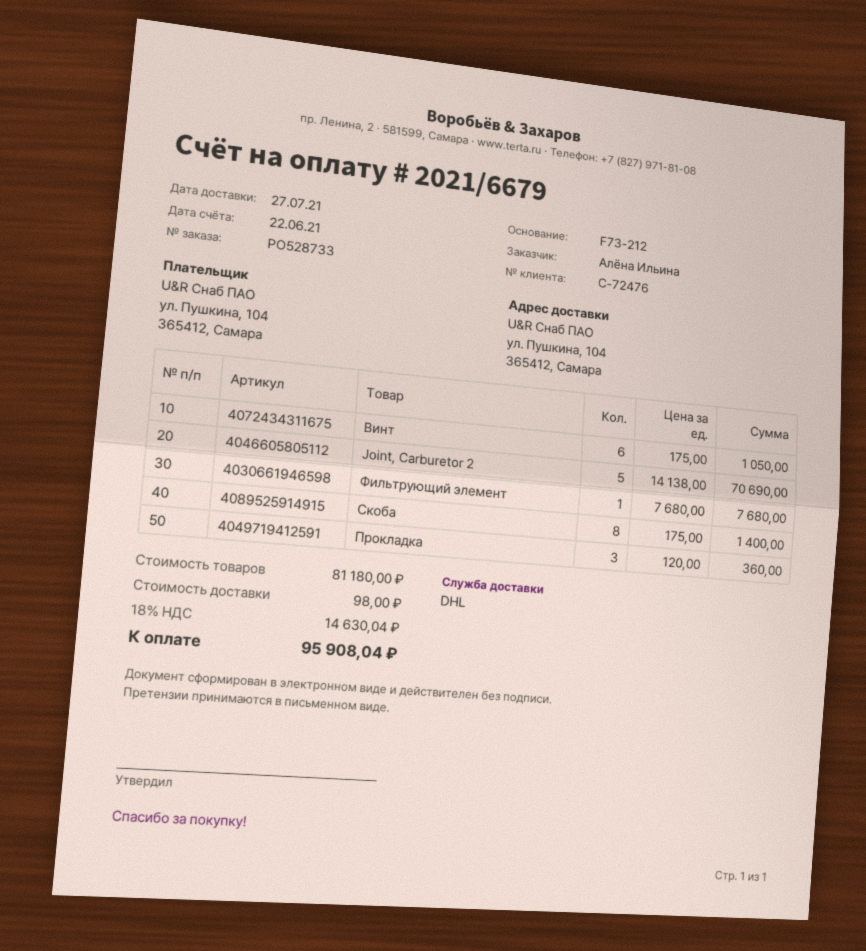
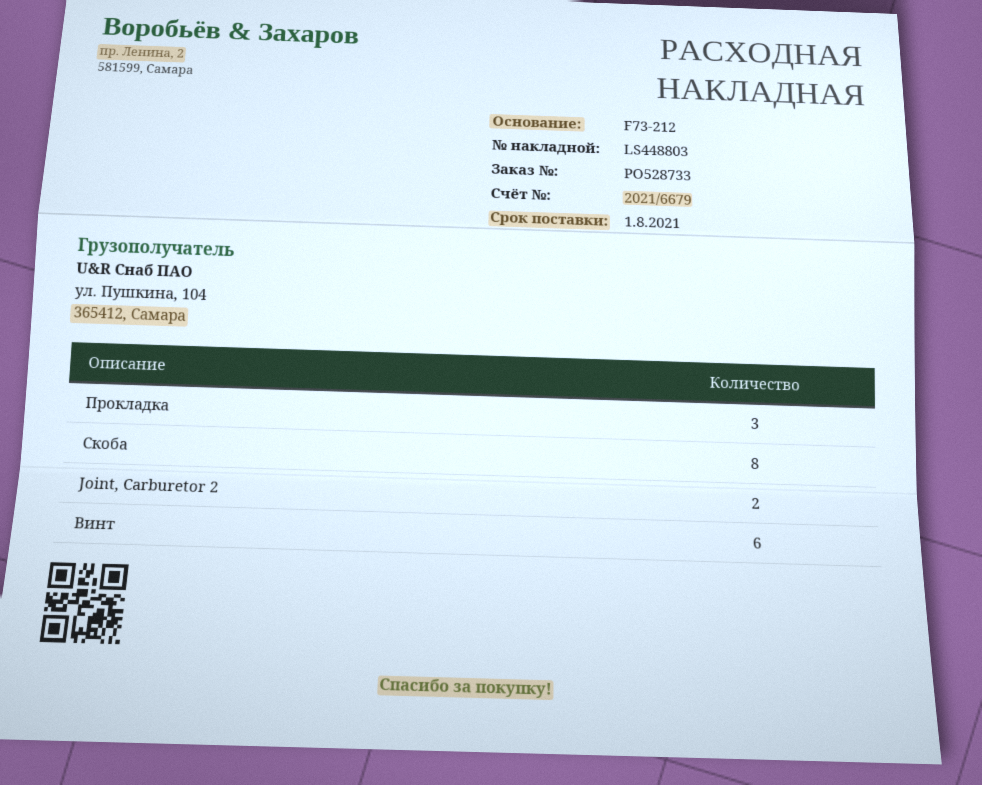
delivery date: 2021-07-27 -> 2021-08-01
Joint, Carburetor 2: 5 -> 2
Фильтрующий элемент: 1 -> none

